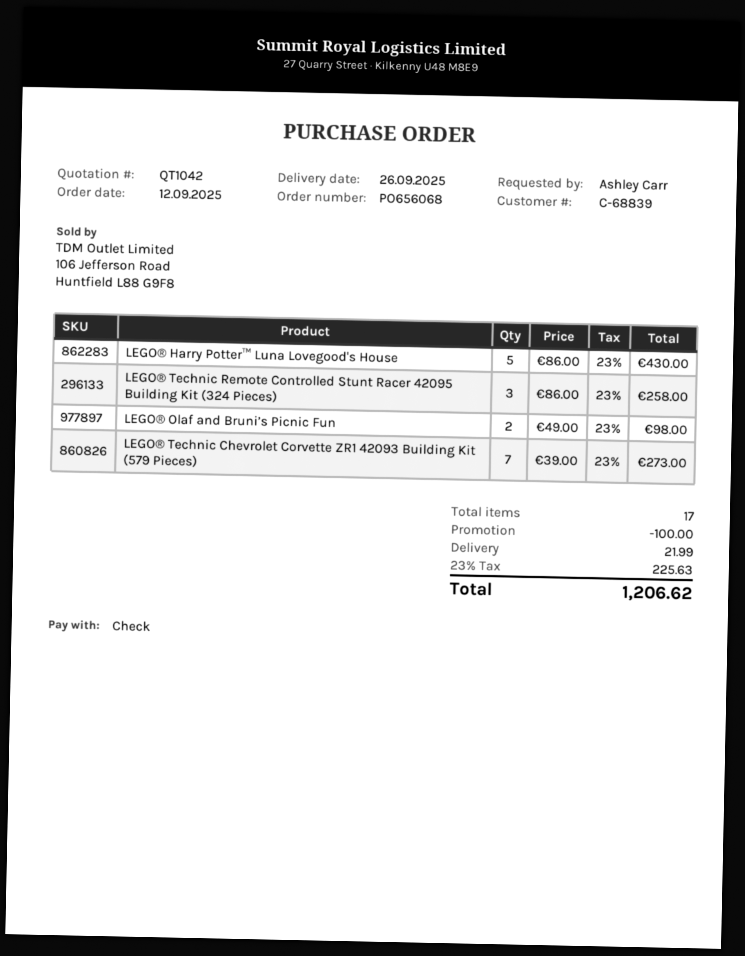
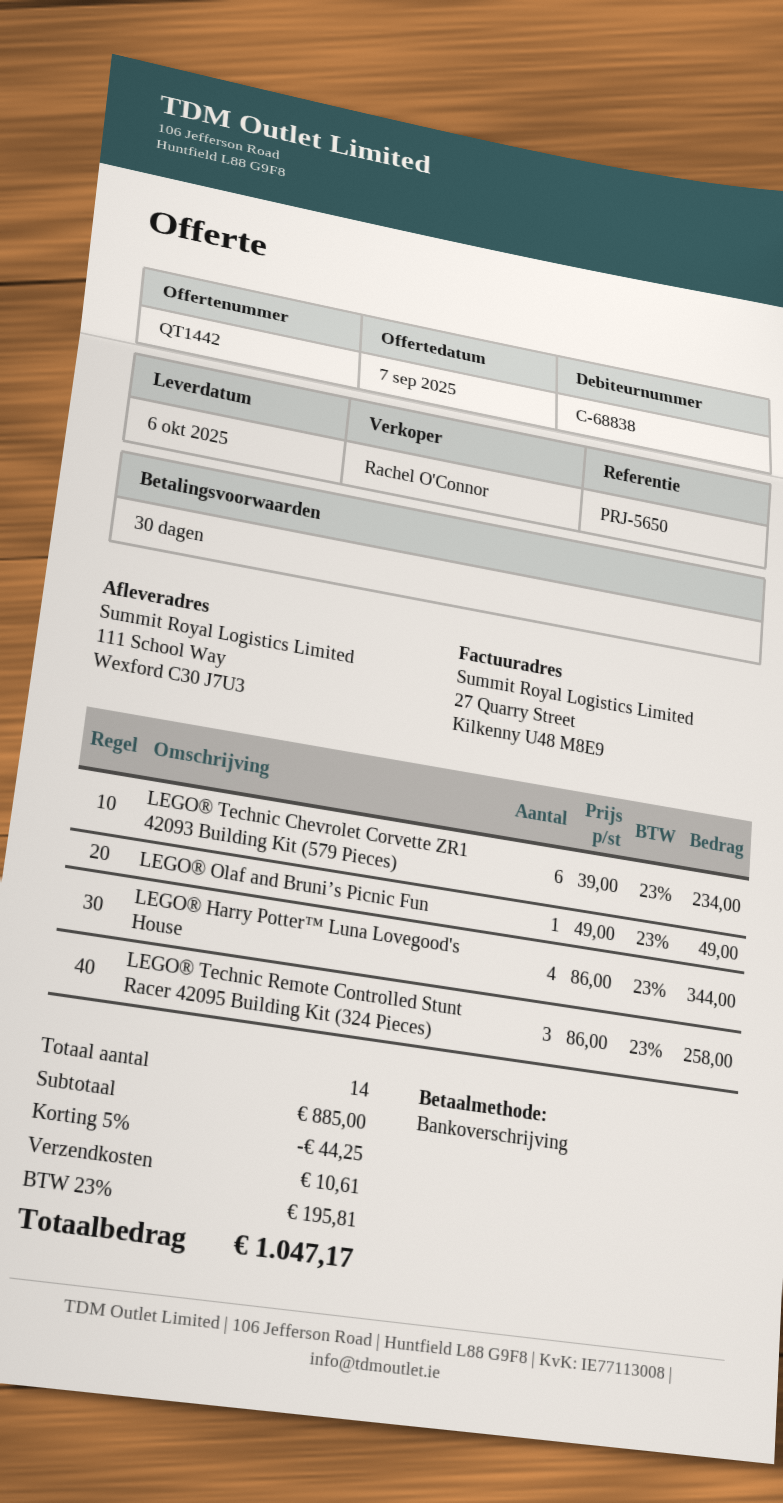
quote number: QT1042 -> QT1442
delivery date: 2025-09-26 -> 2025-10-06
customer number: C-68839 -> C-68838
payment method: cheque -> bank transfer
LEGO® Harry Potter™ Luna Lovegood's House: 5 x 86.00 = 430.00 -> 4 x 86.00 = 344.00
LEGO® Olaf and Bruni’s Picnic Fun: 2 x 49.00 = 98.00 -> 1 x 49.00 = 49.00
LEGO® Technic Chevrolet Corvette ZR1 42093 Building Kit (579 Pieces): 7 x 39.00 = 273.00 -> 6 x 39.00 = 234.00
total quantity: 17 -> 14
discount: 100.00 -> 44.25
shipping: 21.99 -> 10.61
tax: 23% = 225.63 -> 23% = 195.81
total: 1206.62 -> 1047.17

